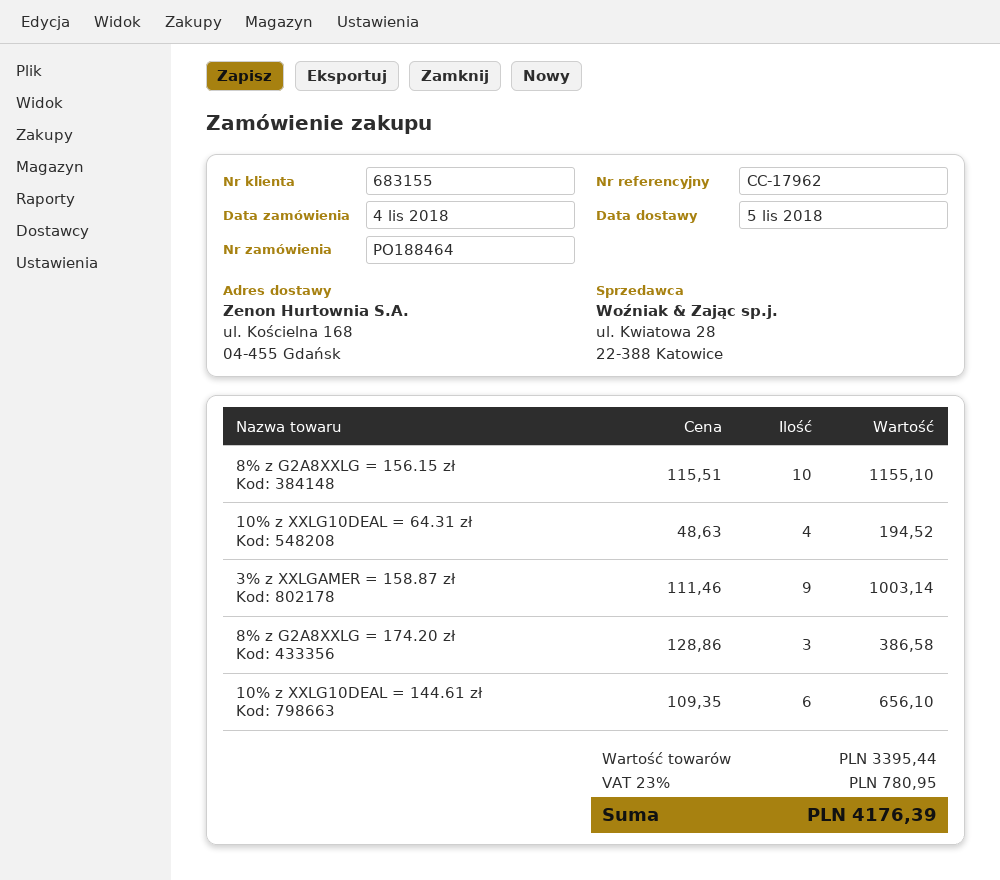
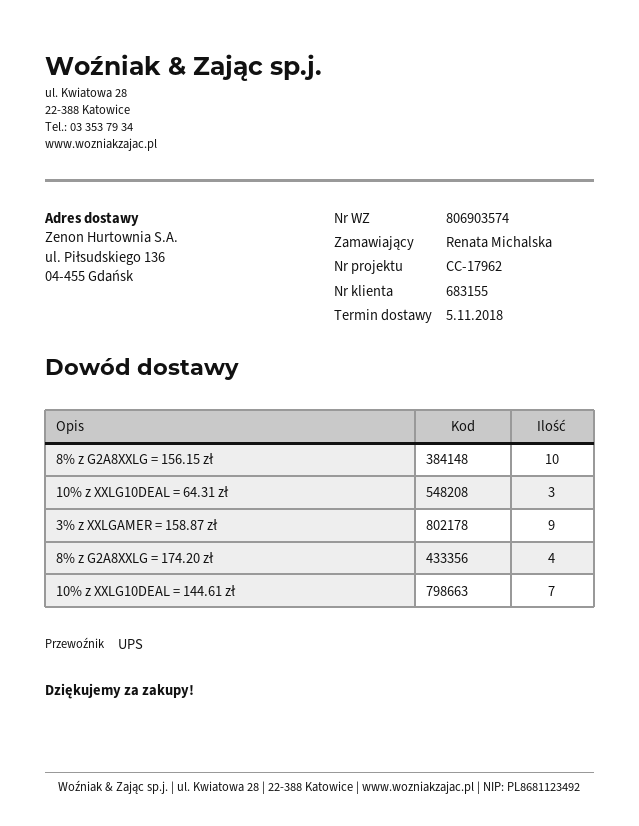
ship to: ul. Kościelna 168, 04-455 Gdańsk -> ul. Piłsudskiego 136, 04-455 Gdańsk
10% z XXLG10DEAL = 64.31 zł: 4 -> 3
8% z G2A8XXLG = 174.20 zł: 3 -> 4
10% z XXLG10DEAL = 144.61 zł: 6 -> 7

